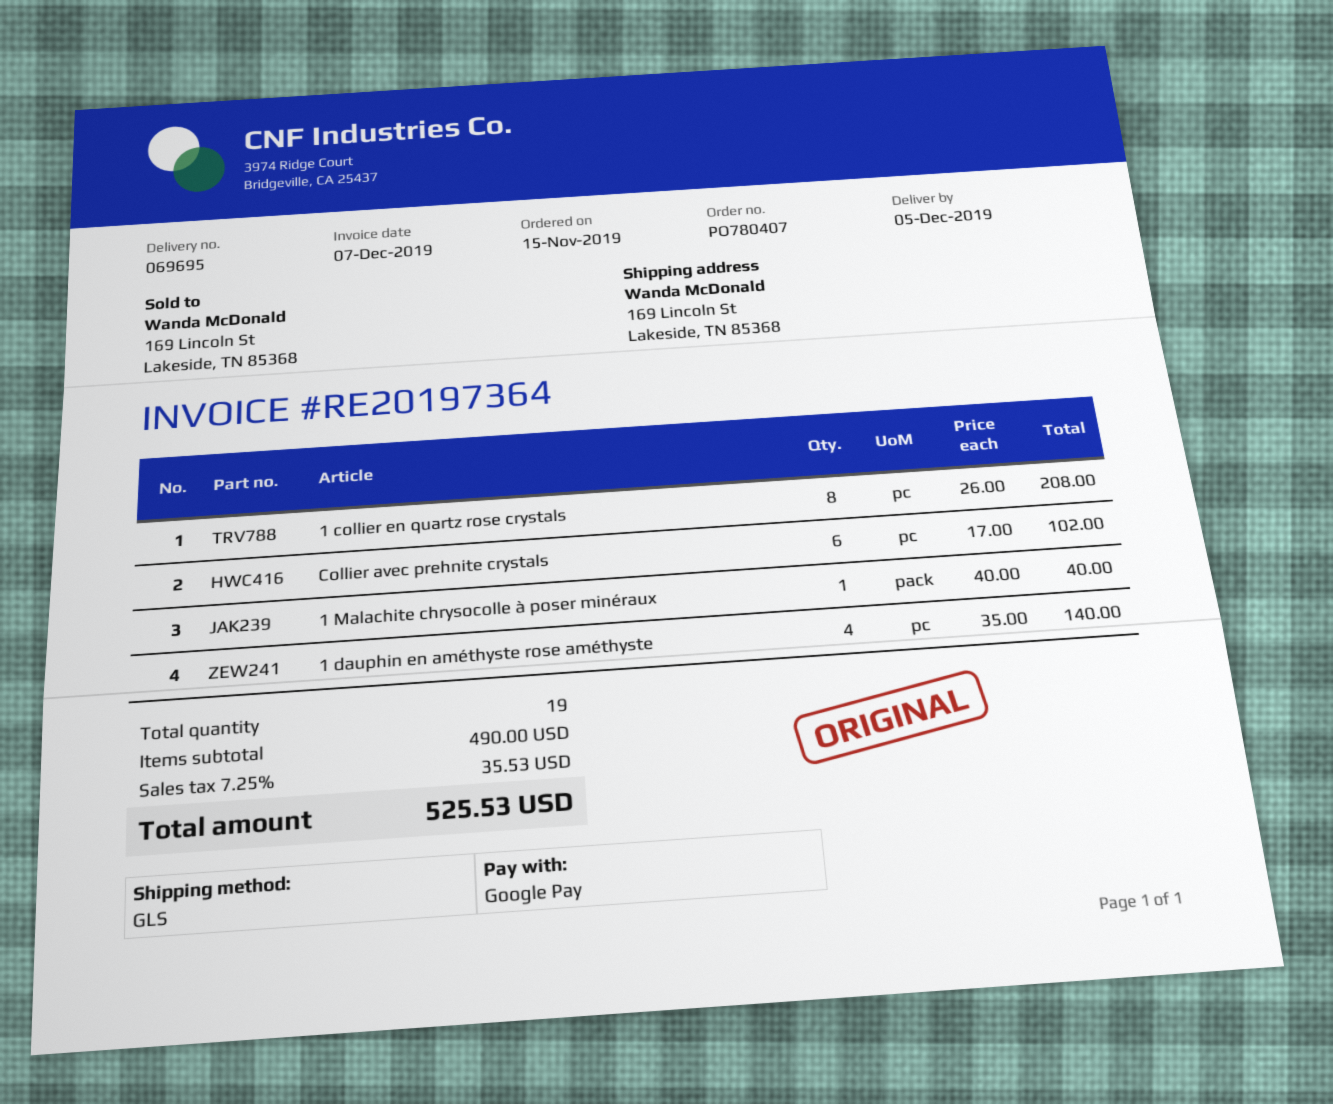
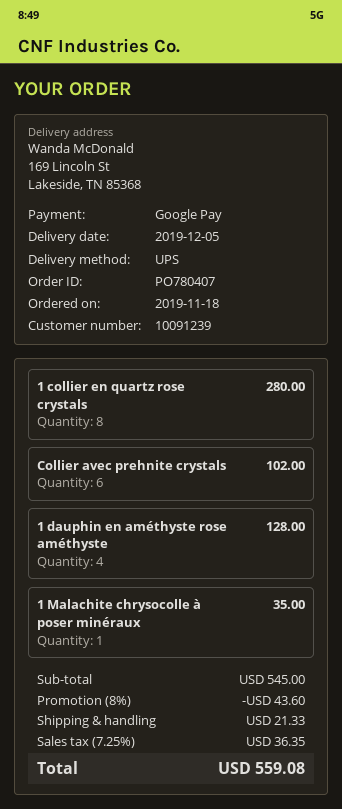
order date: 2019-11-15 -> 2019-11-18
shipping method: GLS -> UPS
1 collier en quartz rose crystals: 8 for 208.00 -> 8 for 280.00
1 Malachite chrysocolle à poser minéraux: 1 for 40.00 -> 1 for 35.00
1 dauphin en améthyste rose améthyste: 4 for 140.00 -> 4 for 128.00
subtotal: 490.00 -> 545.00
discount: none -> 8% = 43.60
shipping: none -> 21.33
tax: 7.25% = 35.53 -> 7.25% = 36.35
total: 525.53 -> 559.08

